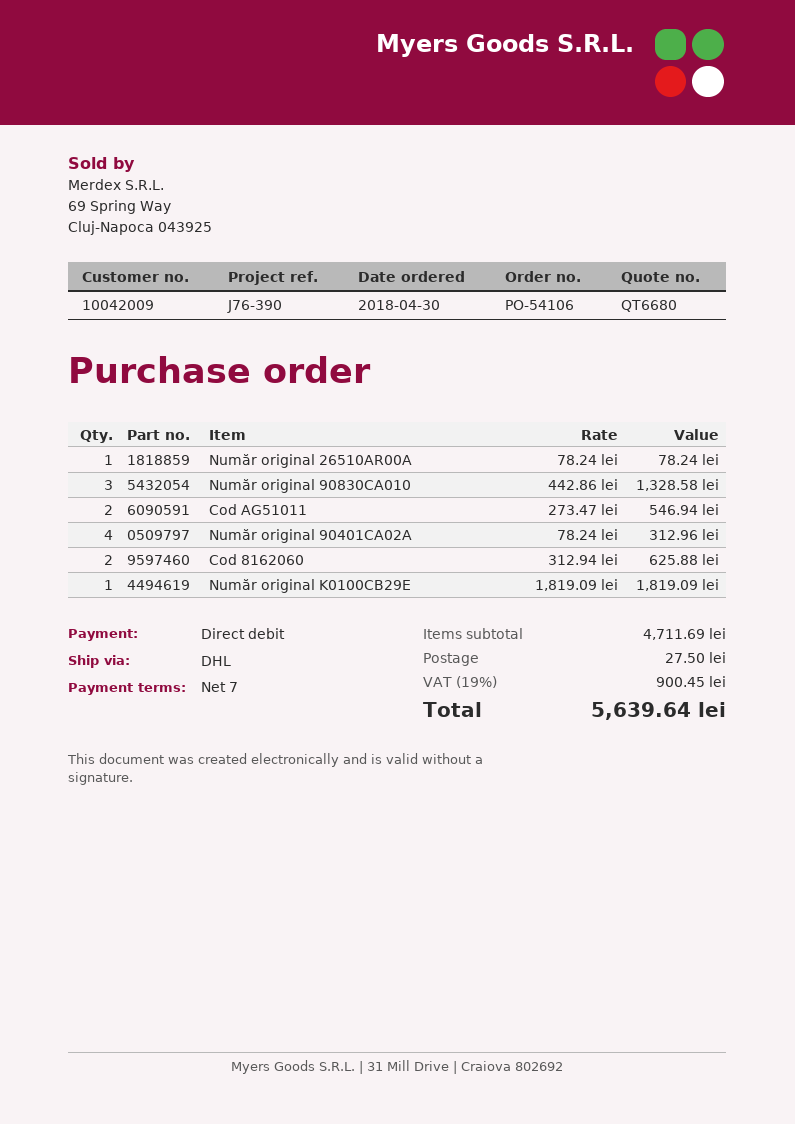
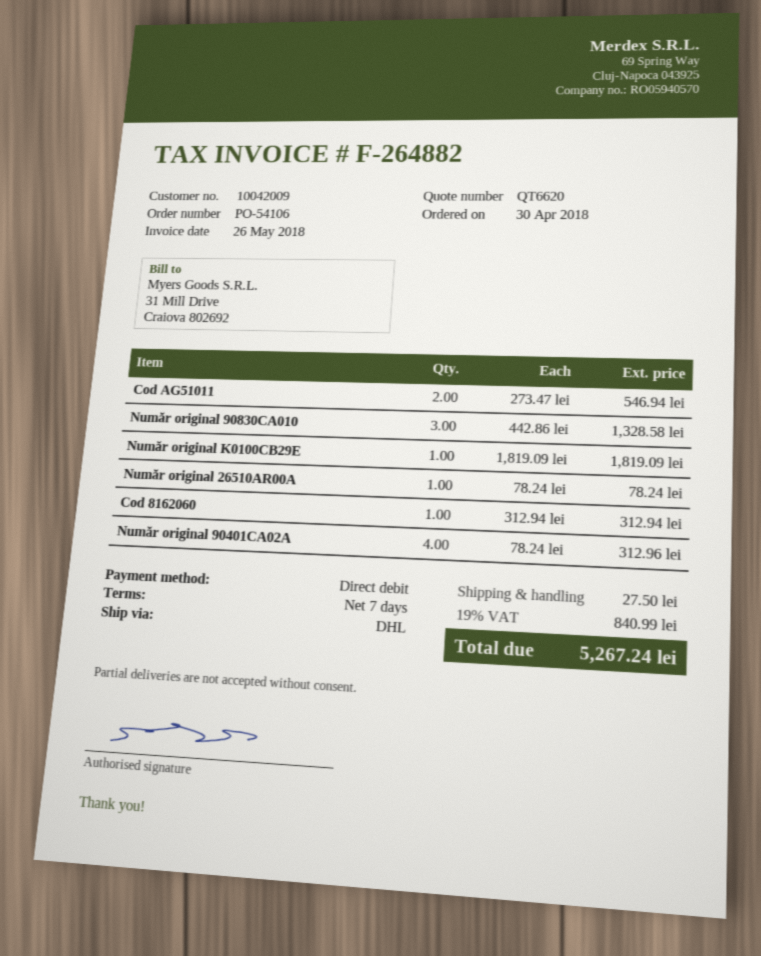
quote number: QT6680 -> QT6620
Cod 8162060: 2 x 312.94 = 625.88 -> 1 x 312.94 = 312.94
tax: 19% = 900.45 -> 19% = 840.99
total: 5639.64 -> 5267.24

